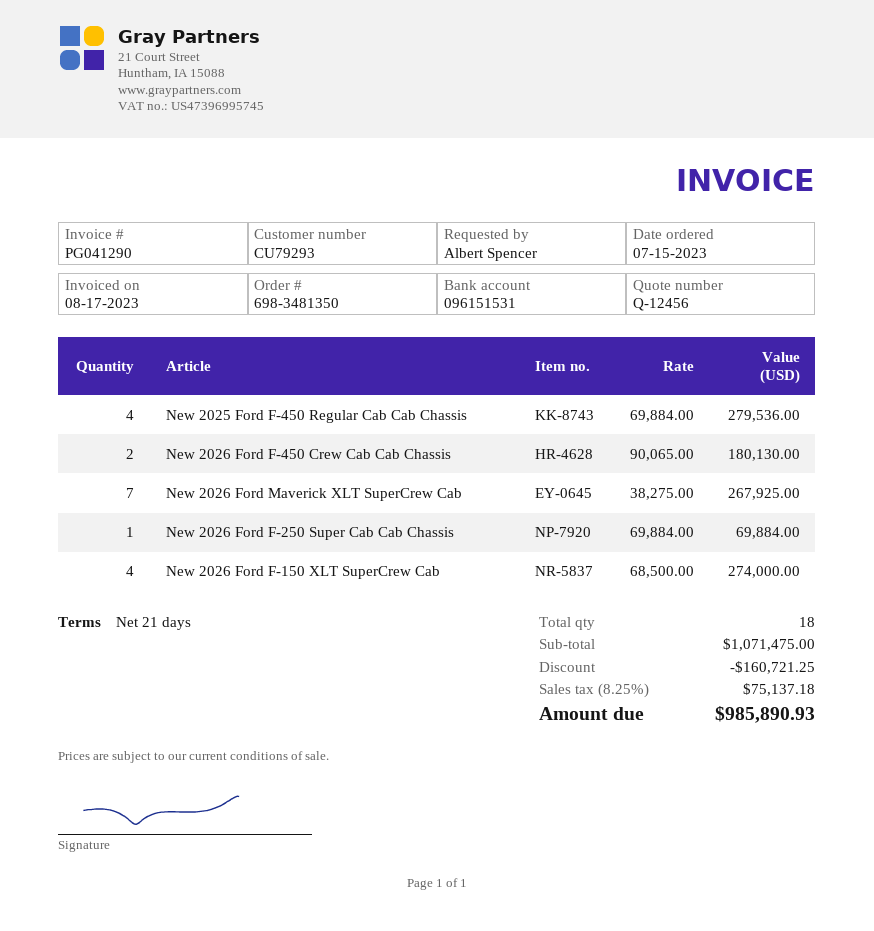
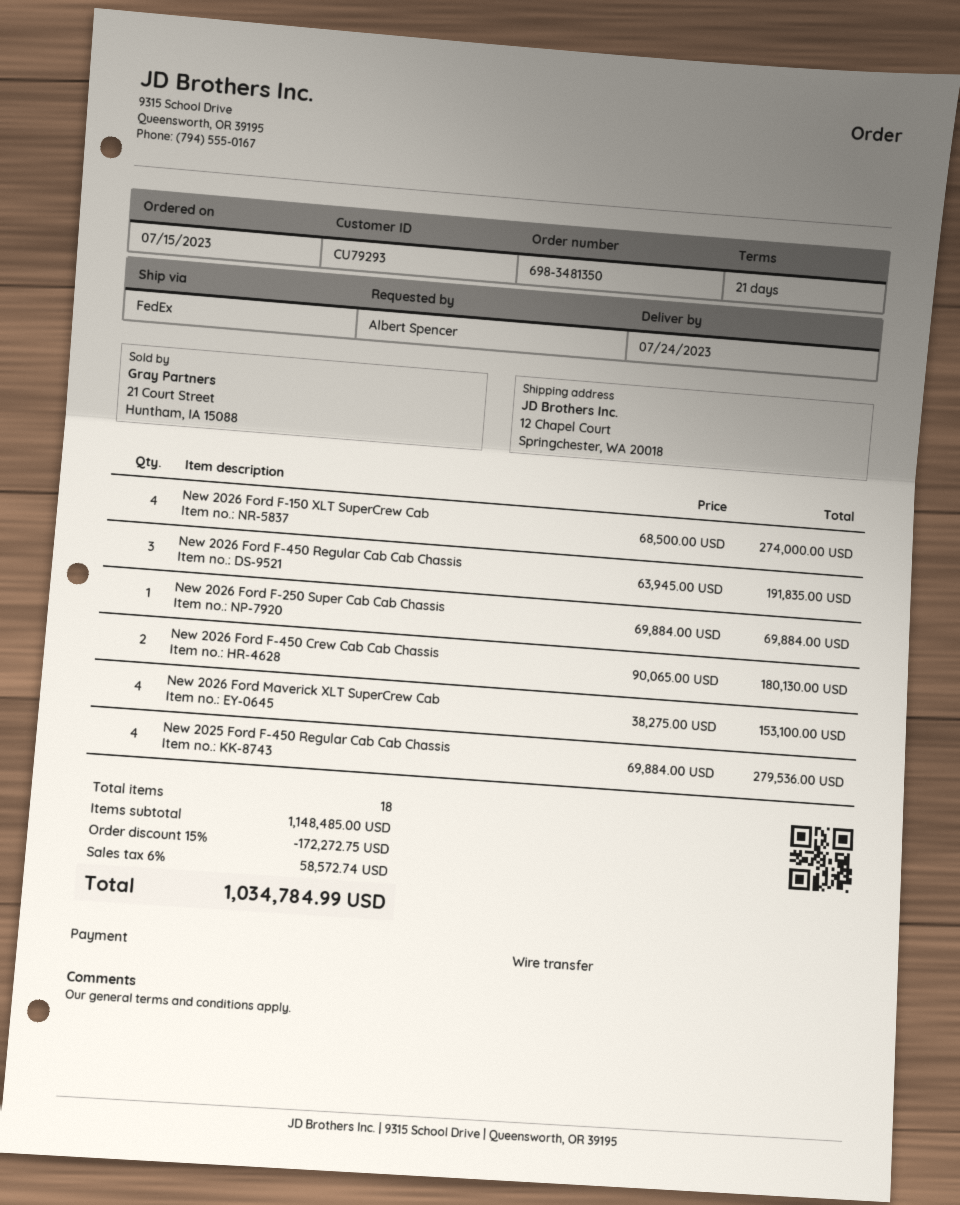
New 2026 Ford Maverick XLT SuperCrew Cab: 7 x 38275.00 = 267925.00 -> 4 x 38275.00 = 153100.00
New 2026 Ford F-450 Regular Cab Cab Chassis: none -> 3 x 63945.00 = 191835.00
subtotal: 1071475.00 -> 1148485.00
discount: 160721.25 -> 172272.75
tax: 8.25% = 75137.18 -> 6% = 58572.74
total: 985890.93 -> 1034784.99

